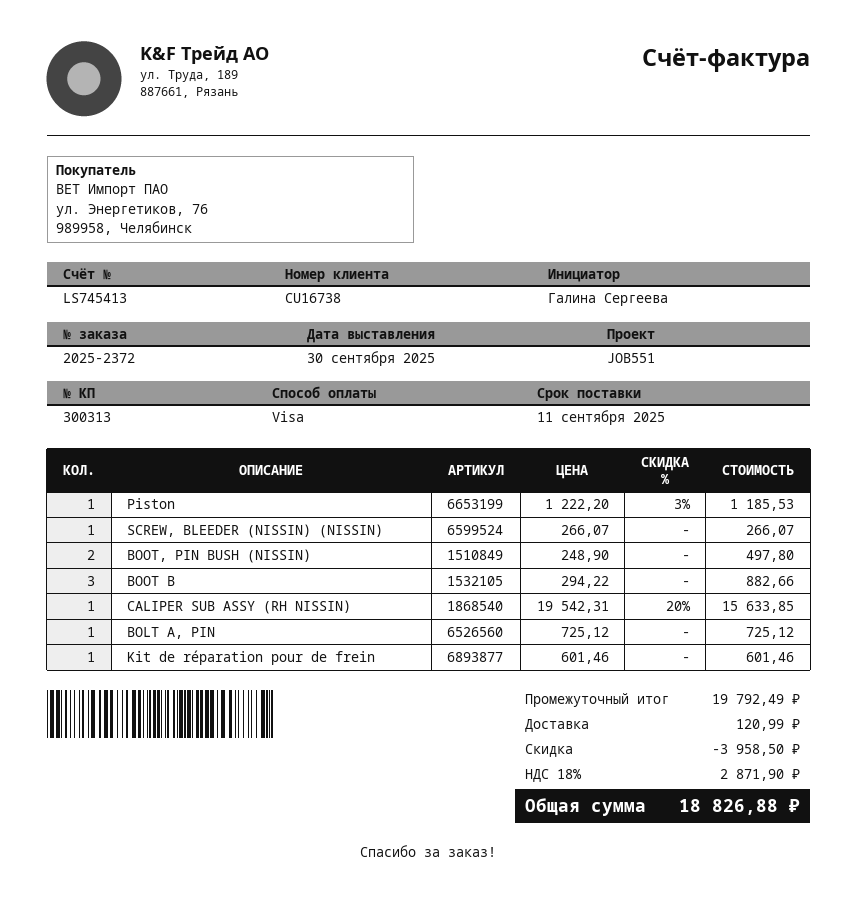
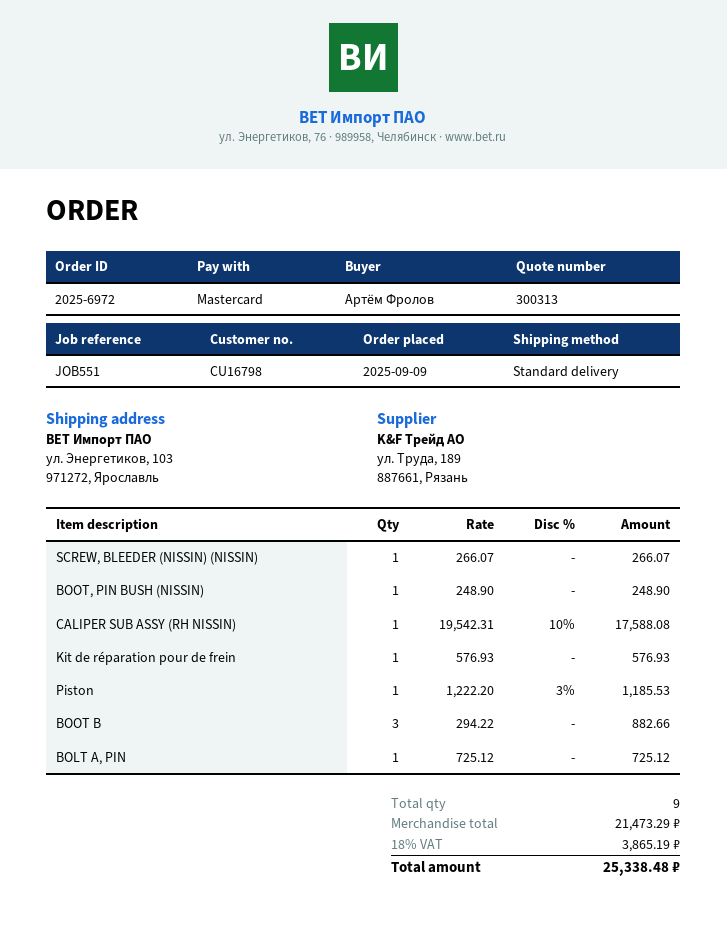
order number: 2025-2372 -> 2025-6972
customer number: CU16738 -> CU16798
ordered by: Галина Сергеева -> Артём Фролов
payment method: Visa -> Mastercard
BOOT, PIN BUSH (NISSIN): 2 x 248.90 = 497.80 -> 1 x 248.90 = 248.90
CALIPER SUB ASSY (RH NISSIN): 1 x 19542.31 - 20% = 15633.85 -> 1 x 19542.31 - 10% = 17588.08
Kit de réparation pour de frein: 1 x 601.46 = 601.46 -> 1 x 576.93 = 576.93
subtotal: 19792.49 -> 21473.29
discount: 3958.50 -> none
shipping: 120.99 -> none
tax: 18% = 2871.90 -> 18% = 3865.19
total: 18826.88 -> 25338.48

